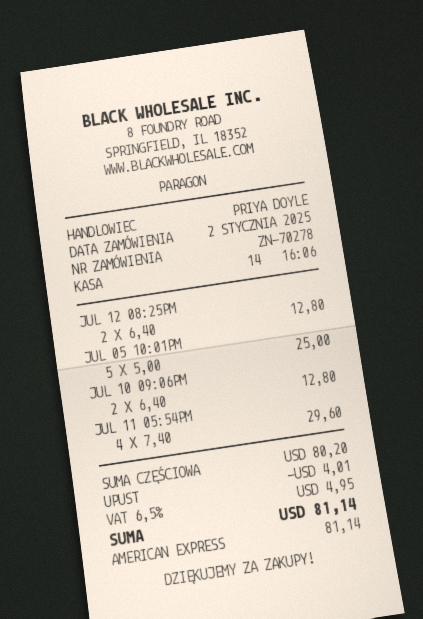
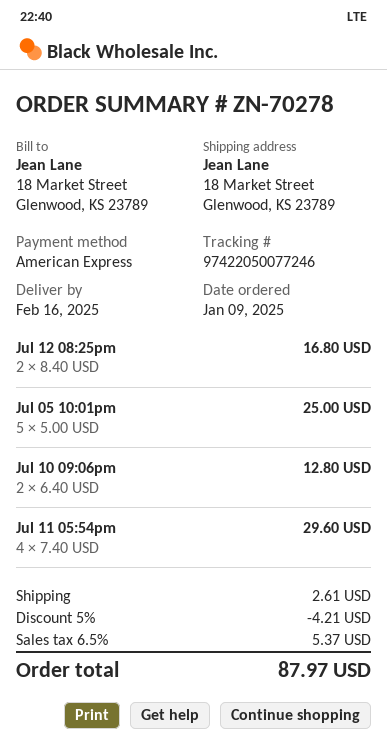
order date: 2025-01-02 -> 2025-01-09
JUL 12 08:25PM: 2 x 6.40 = 12.80 -> 2 x 8.40 = 16.80
discount: 4.01 -> 4.21
shipping: none -> 2.61
tax: 6.5% = 4.95 -> 6.5% = 5.37
total: 81.14 -> 87.97

